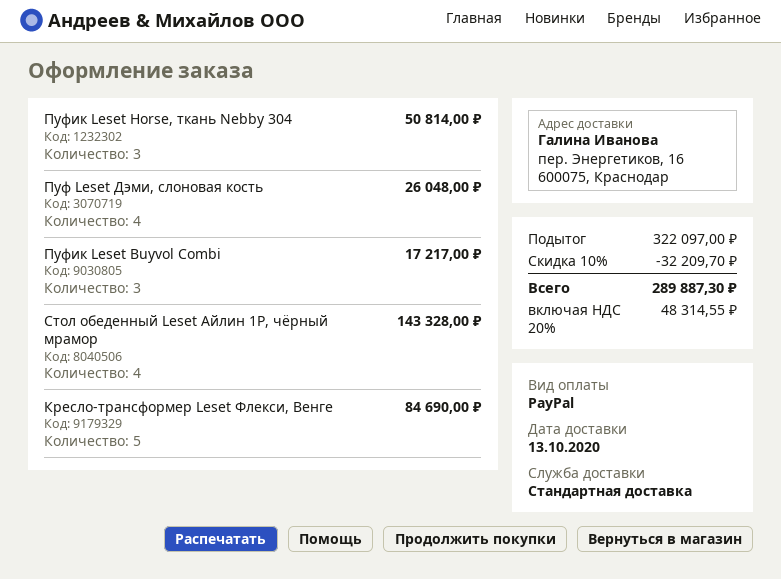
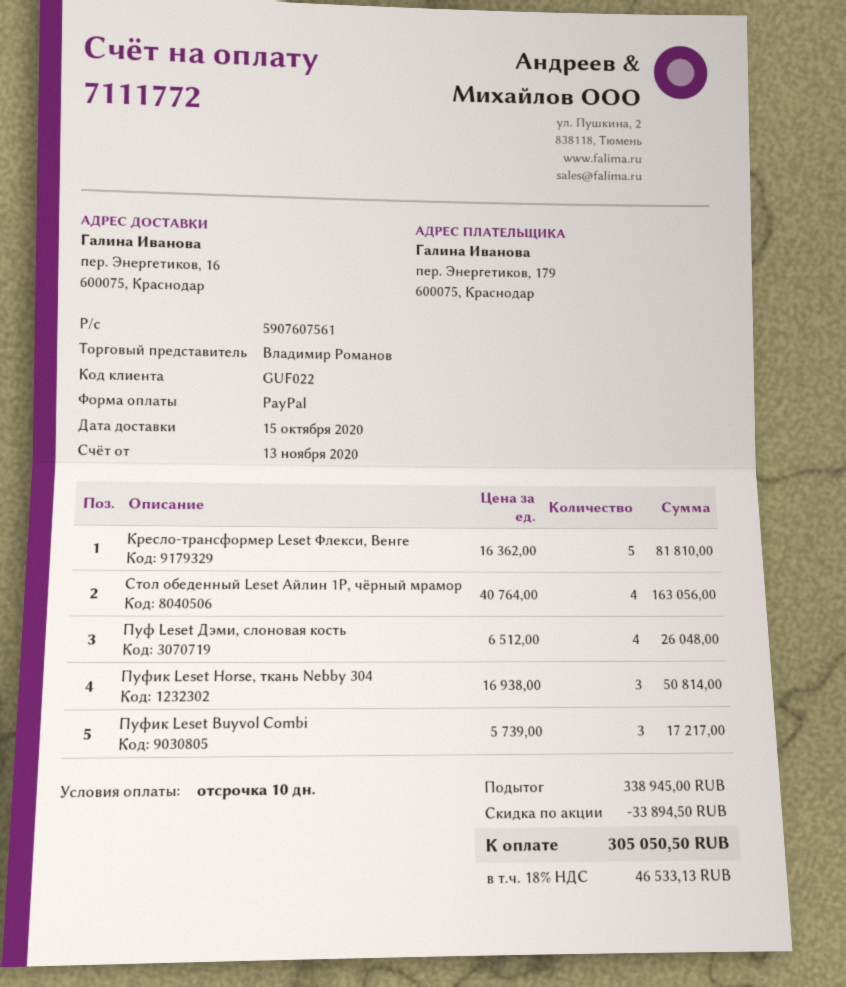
delivery date: 2020-10-13 -> 2020-10-15
Стол обеденный Leset Айлин 1Р, чёрный мрамор: 4 for 143328.00 -> 4 for 163056.00
Кресло-трансформер Leset Флекси, Венге: 5 for 84690.00 -> 5 for 81810.00
subtotal: 322097.00 -> 338945.00
discount: 32209.70 -> 33894.50
tax: 20% = 48314.55 -> 18% = 46533.13
total: 289887.30 -> 305050.50

